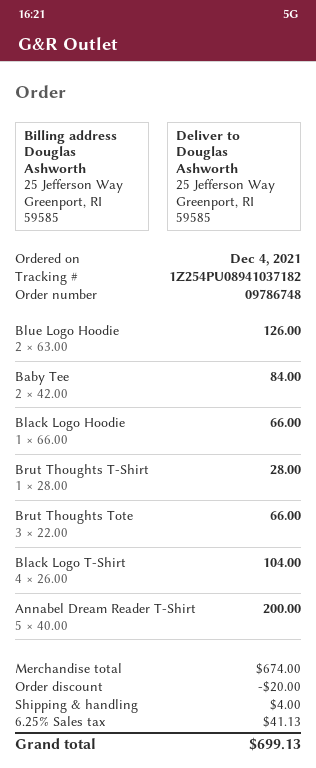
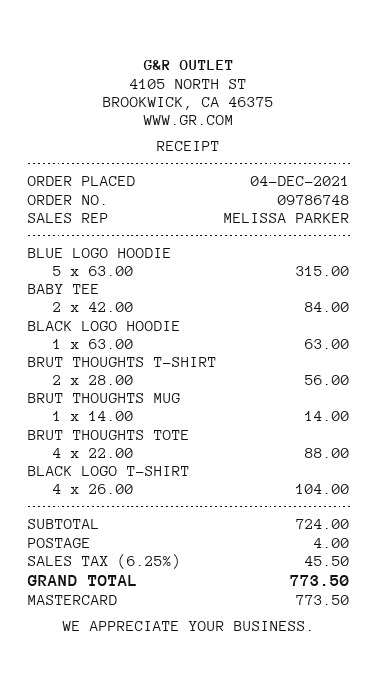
Blue Logo Hoodie: 2 x 63.00 = 126.00 -> 5 x 63.00 = 315.00
Black Logo Hoodie: 1 x 66.00 = 66.00 -> 1 x 63.00 = 63.00
Brut Thoughts T-Shirt: 1 x 28.00 = 28.00 -> 2 x 28.00 = 56.00
Brut Thoughts Tote: 3 x 22.00 = 66.00 -> 4 x 22.00 = 88.00
Annabel Dream Reader T-Shirt: 5 x 40.00 = 200.00 -> none
BRUT THOUGHTS MUG: none -> 1 x 14.00 = 14.00
subtotal: 674.00 -> 724.00
discount: 20.00 -> none
tax: 6.25% = 41.13 -> 6.25% = 45.50
total: 699.13 -> 773.50

